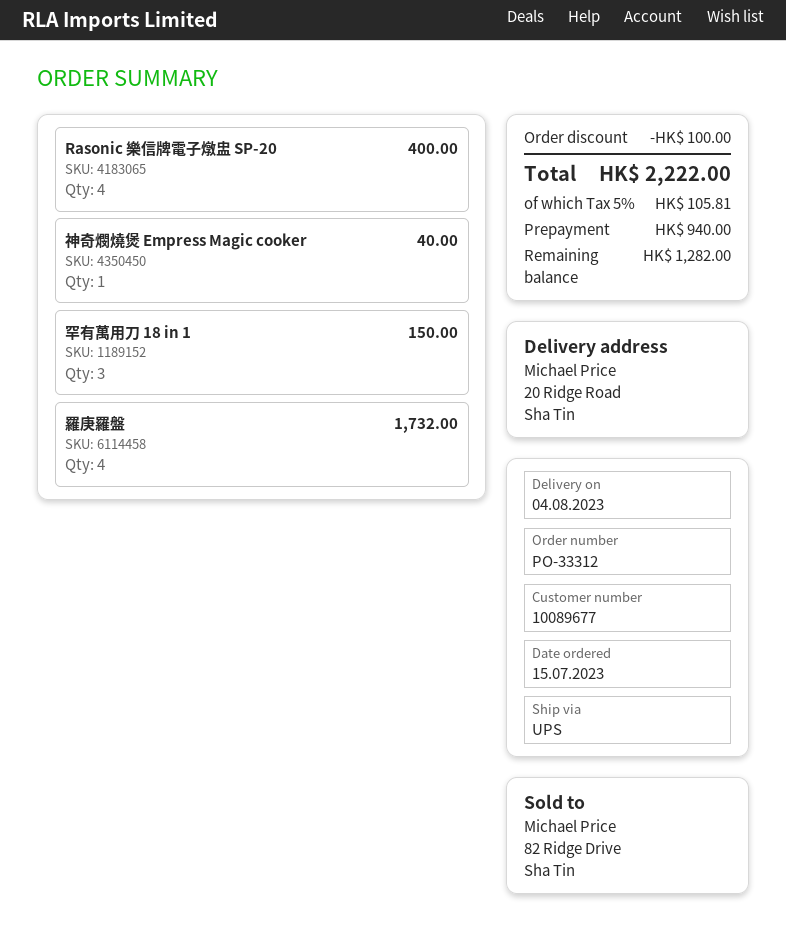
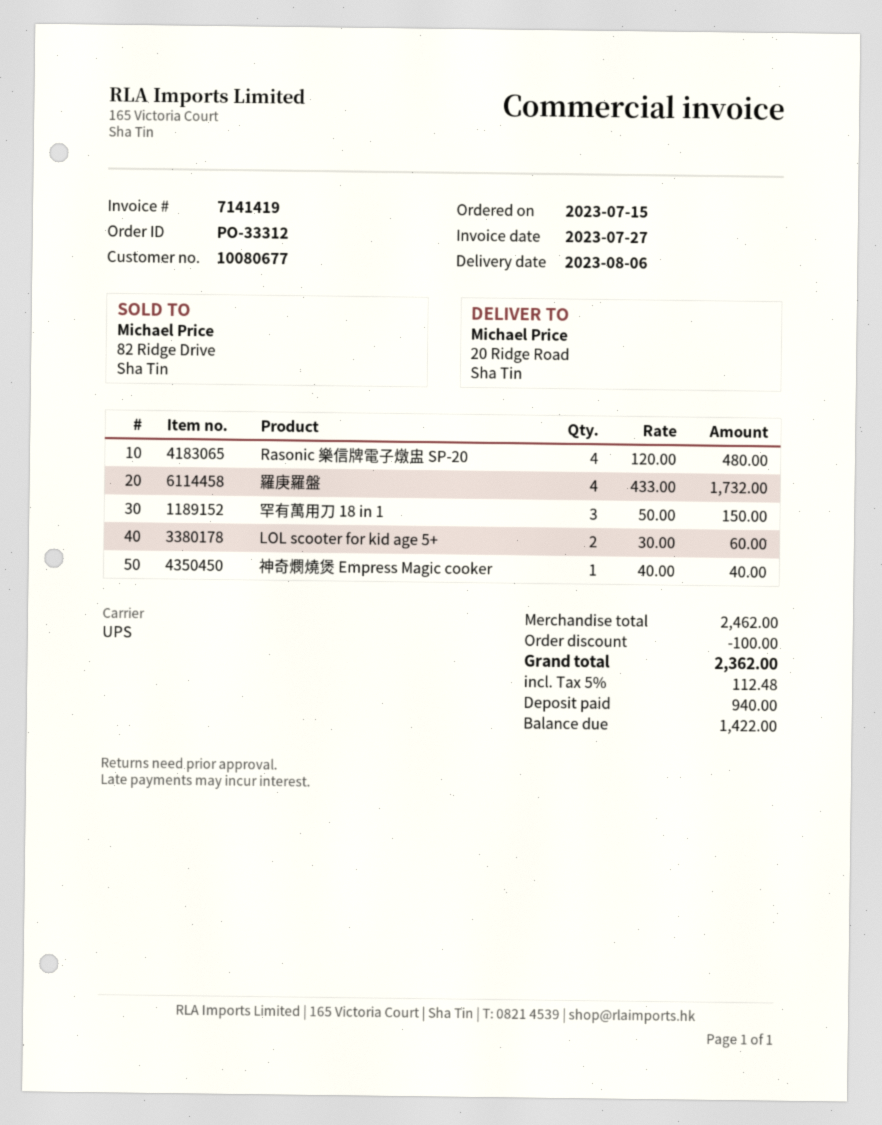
delivery date: 2023-08-04 -> 2023-08-06
customer number: 10089677 -> 10080677
Rasonic 樂信牌電子燉盅 SP-20: 4 for 400.00 -> 4 for 480.00
LOL scooter for kid age 5+: none -> 2 for 60.00
tax: 5% = 105.81 -> 5% = 112.48
total: 2222.00 -> 2362.00
balance: 1282.00 -> 1422.00

